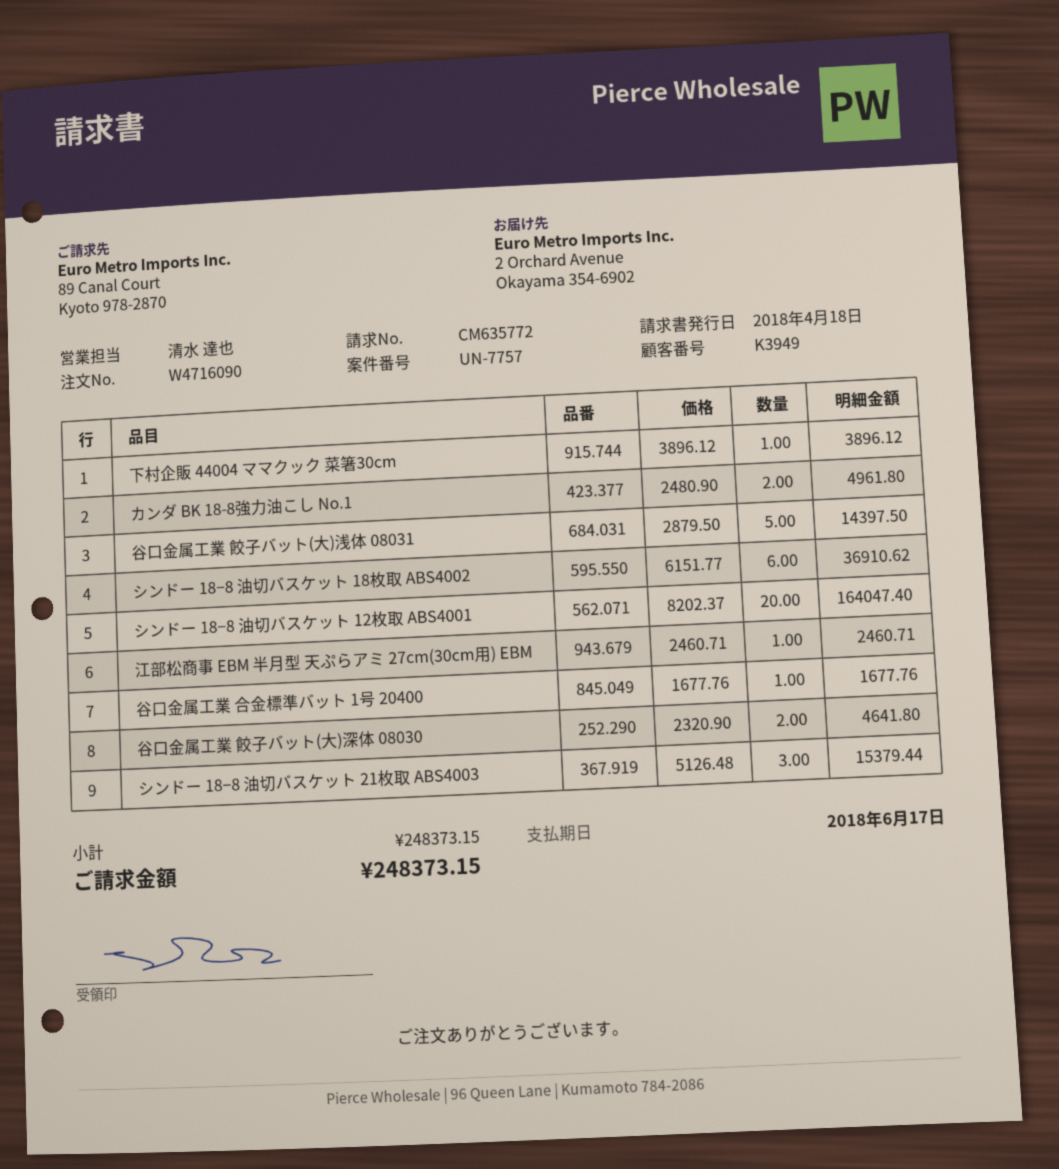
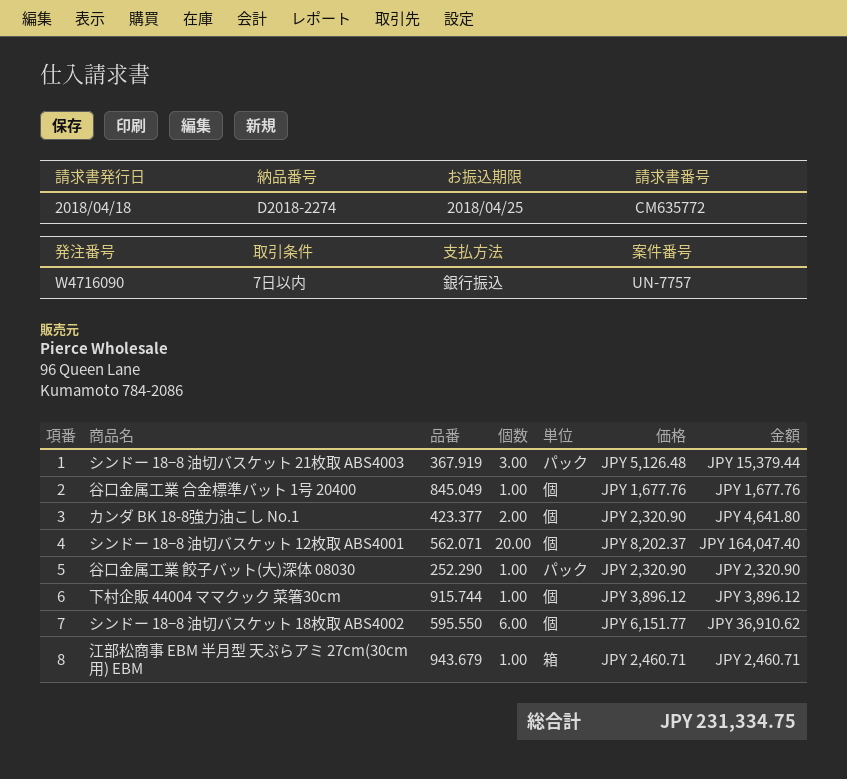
due date: 2018-06-17 -> 2018-04-25
カンダ BK 18-8強力油こし No.1: 2 x 2480.90 = 4961.80 -> 2 x 2320.90 = 4641.80
谷口金属工業 餃子バット(大)浅体 08031: 5 x 2879.50 = 14397.50 -> none
谷口金属工業 餃子バット(大)深体 08030: 2 x 2320.90 = 4641.80 -> 1 x 2320.90 = 2320.90
total: 248373.15 -> 231334.75

